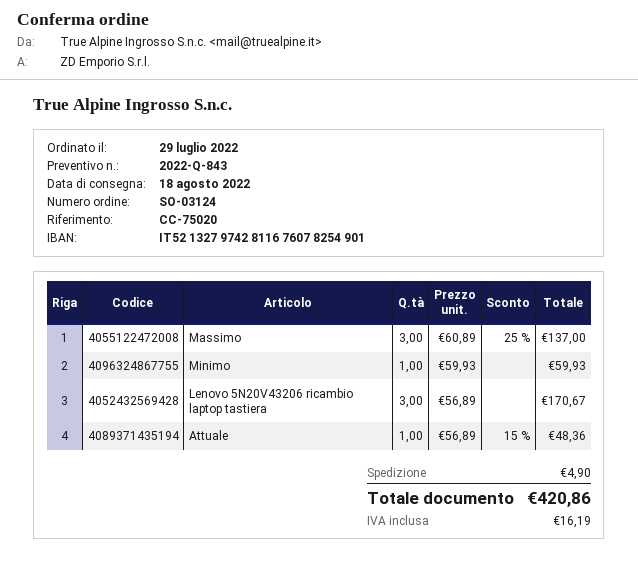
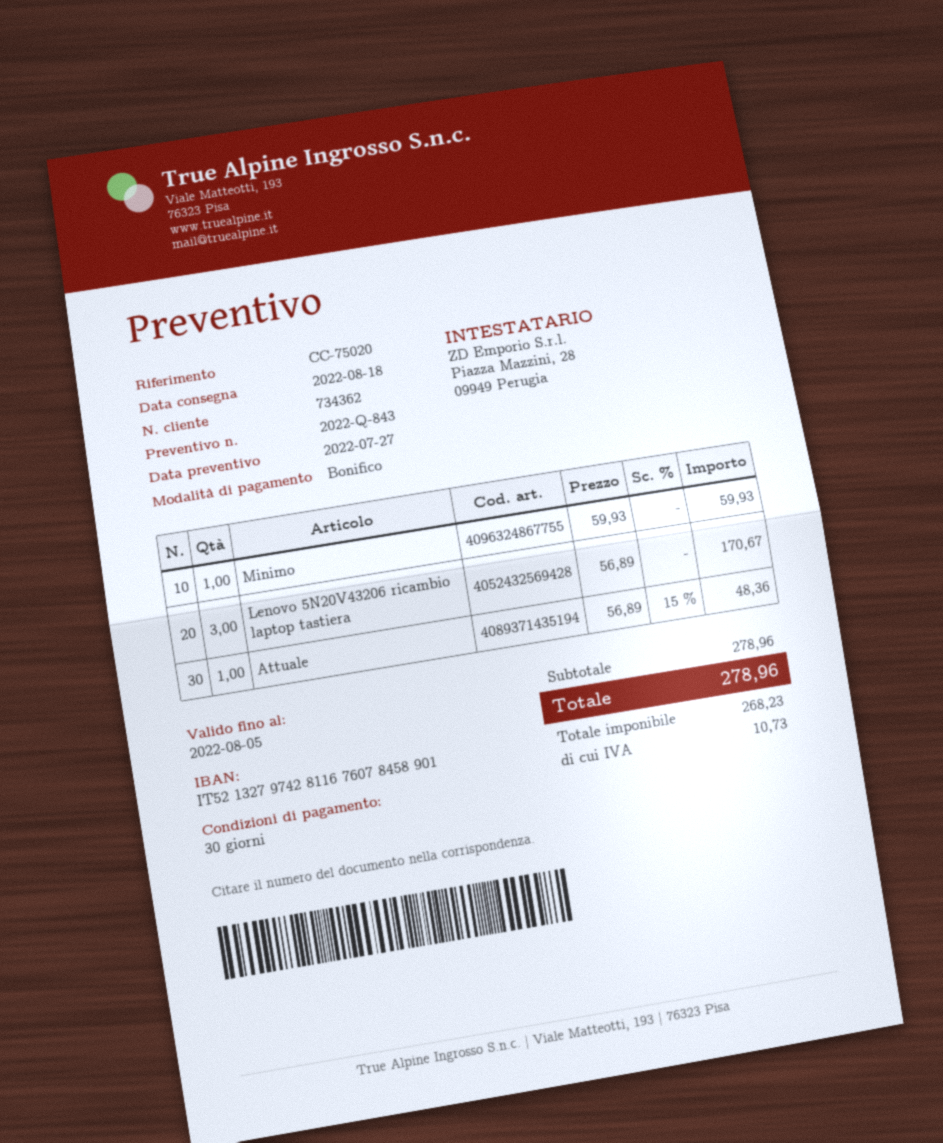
bank account: IT5213279742811676078254901 -> IT5213279742811676078458901
Massimo: 3 x 60.89 - 25% = 137.00 -> none
shipping: 4.90 -> none
tax: 16.19 -> 10.73
total: 420.86 -> 278.96

